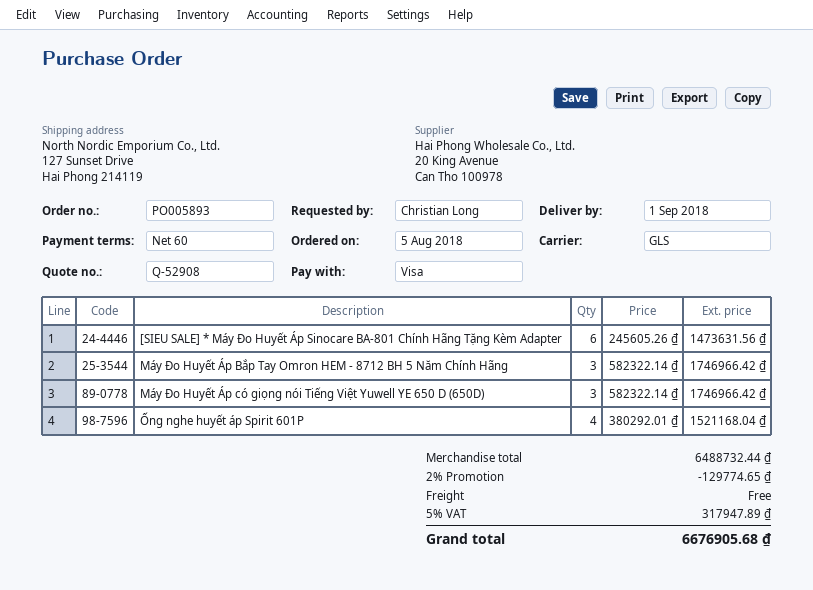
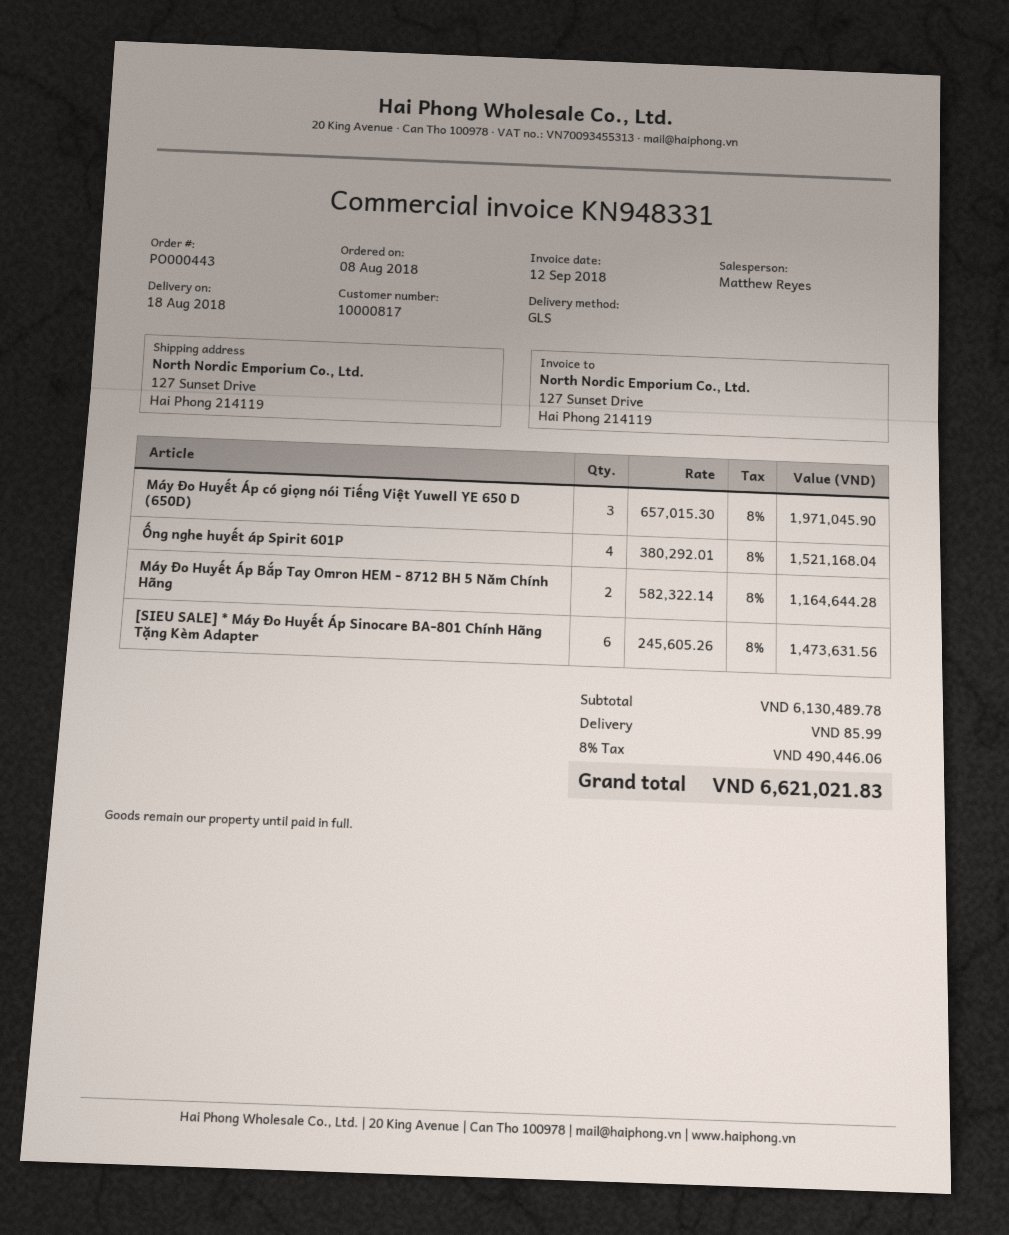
order number: PO005893 -> PO000443
order date: 2018-08-05 -> 2018-08-08
delivery date: 2018-09-01 -> 2018-08-18
Máy Đo Huyết Áp Bắp Tay Omron HEM - 8712 BH 5 Năm Chính Hãng: 3 x 582322.14 = 1746966.42 -> 2 x 582322.14 = 1164644.28
Máy Đo Huyết Áp có giọng nói Tiếng Việt Yuwell YE 650 D (650D): 3 x 582322.14 = 1746966.42 -> 3 x 657015.30 = 1971045.90
subtotal: 6488732.44 -> 6130489.78
discount: 2% = 129774.65 -> none
shipping: 0.00 -> 85.99
tax: 5% = 317947.89 -> 8% = 490446.06
total: 6676905.68 -> 6621021.83

